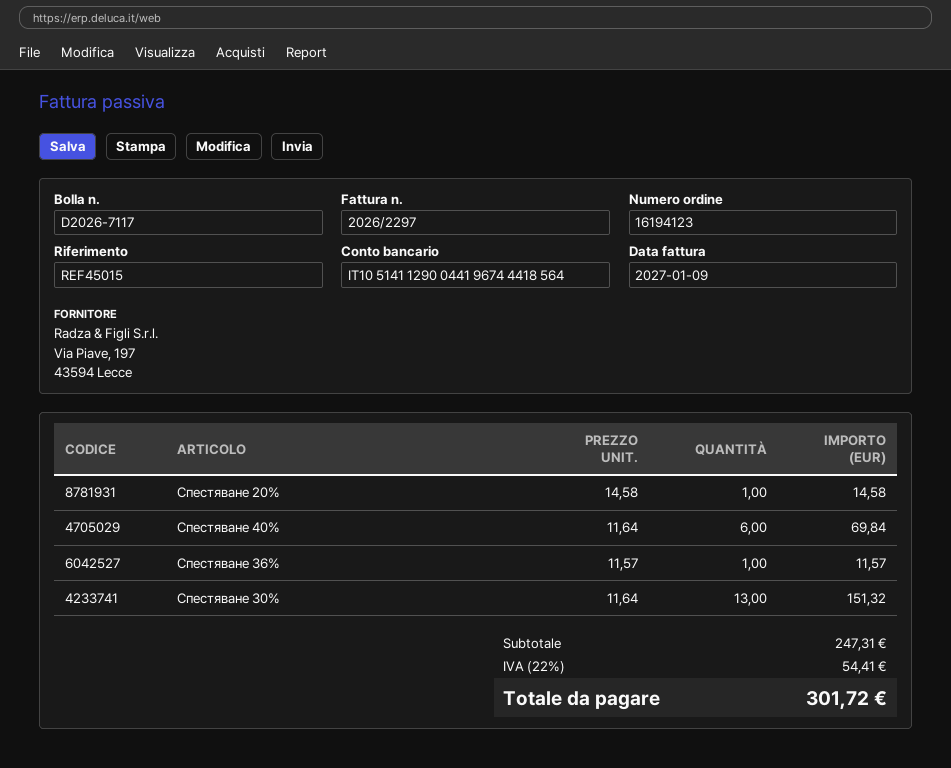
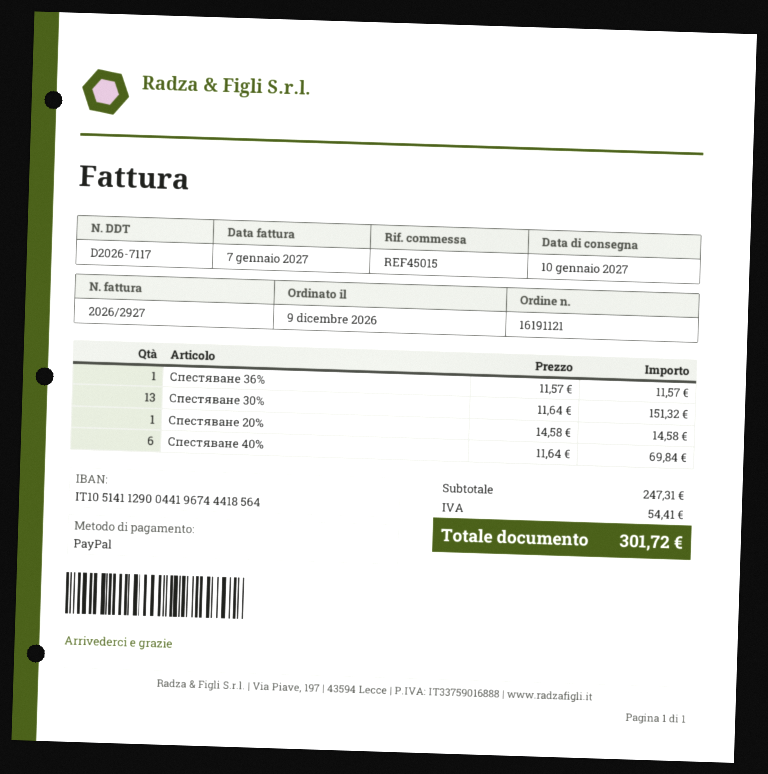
order number: 16194123 -> 16191121
invoice number: 2026/2297 -> 2026/2927
invoice date: 2027-01-09 -> 2027-01-07

